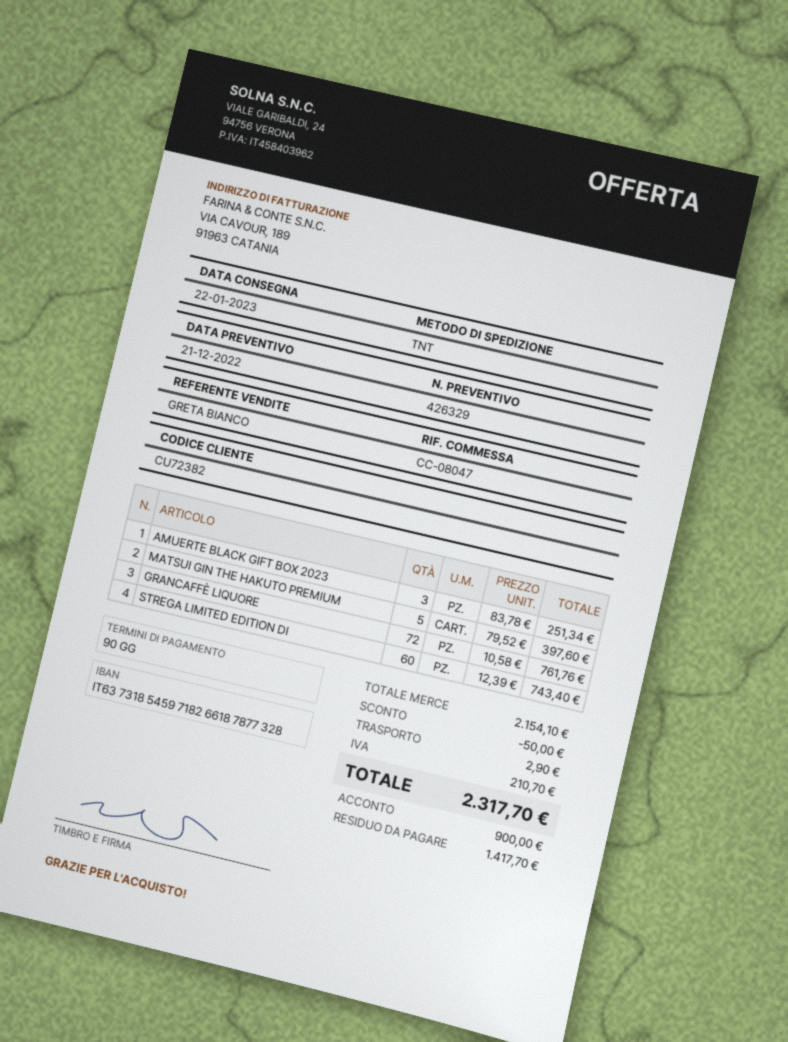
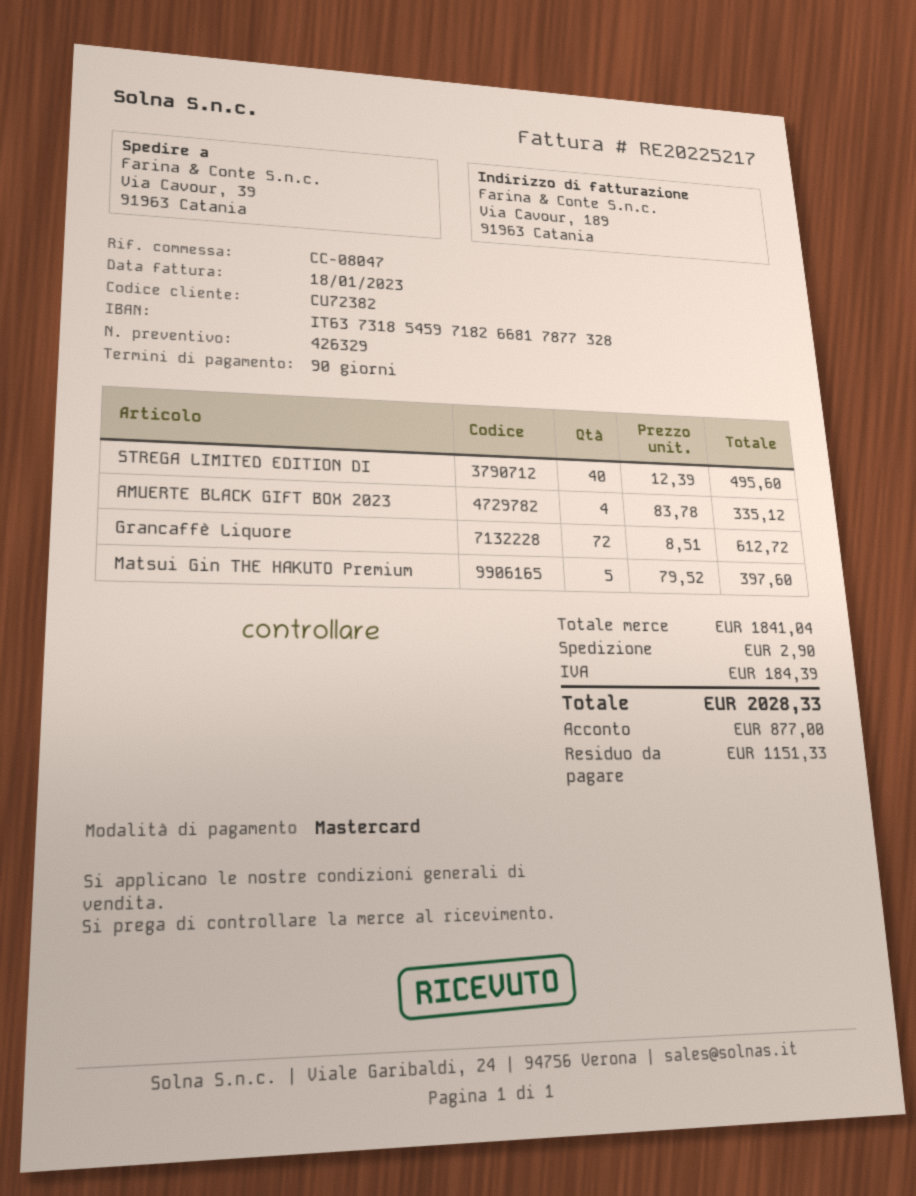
bank account: IT6373185459718266187877328 -> IT6373185459718266817877328
AMUERTE BLACK GIFT BOX 2023: 3 x 83.78 = 251.34 -> 4 x 83.78 = 335.12
GRANCAFFÈ LIQUORE: 72 x 10.58 = 761.76 -> 72 x 8.51 = 612.72
STREGA LIMITED EDITION DI: 60 x 12.39 = 743.40 -> 40 x 12.39 = 495.60
subtotal: 2154.10 -> 1841.04
discount: 50.00 -> none
tax: 210.70 -> 184.39
total: 2317.70 -> 2028.33
deposit: 900.00 -> 877.00
balance: 1417.70 -> 1151.33

